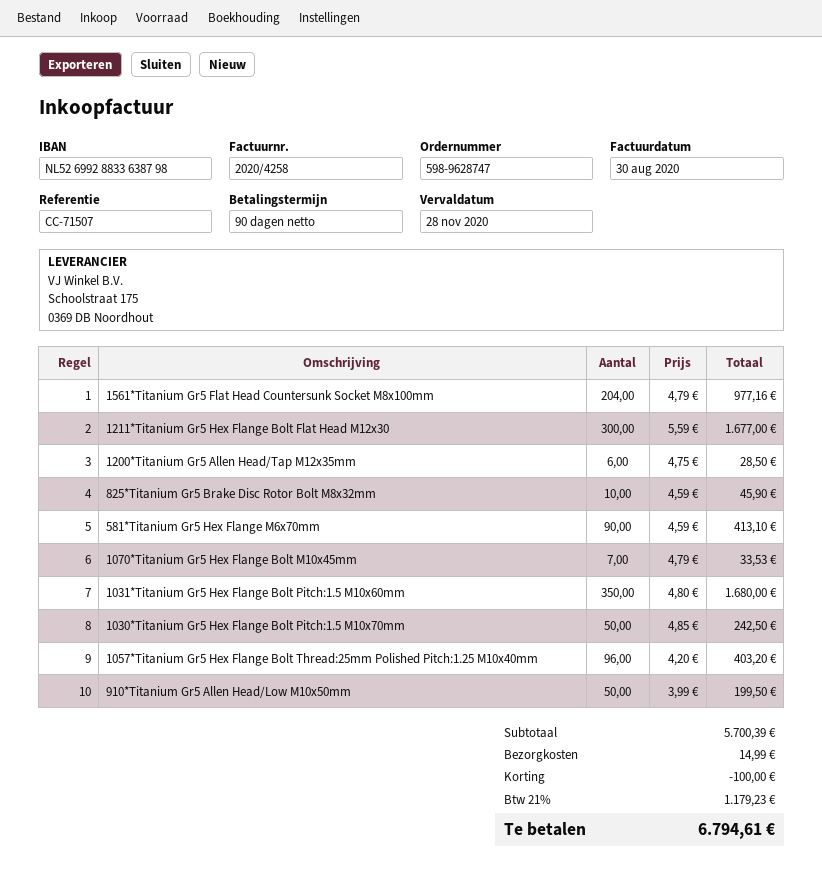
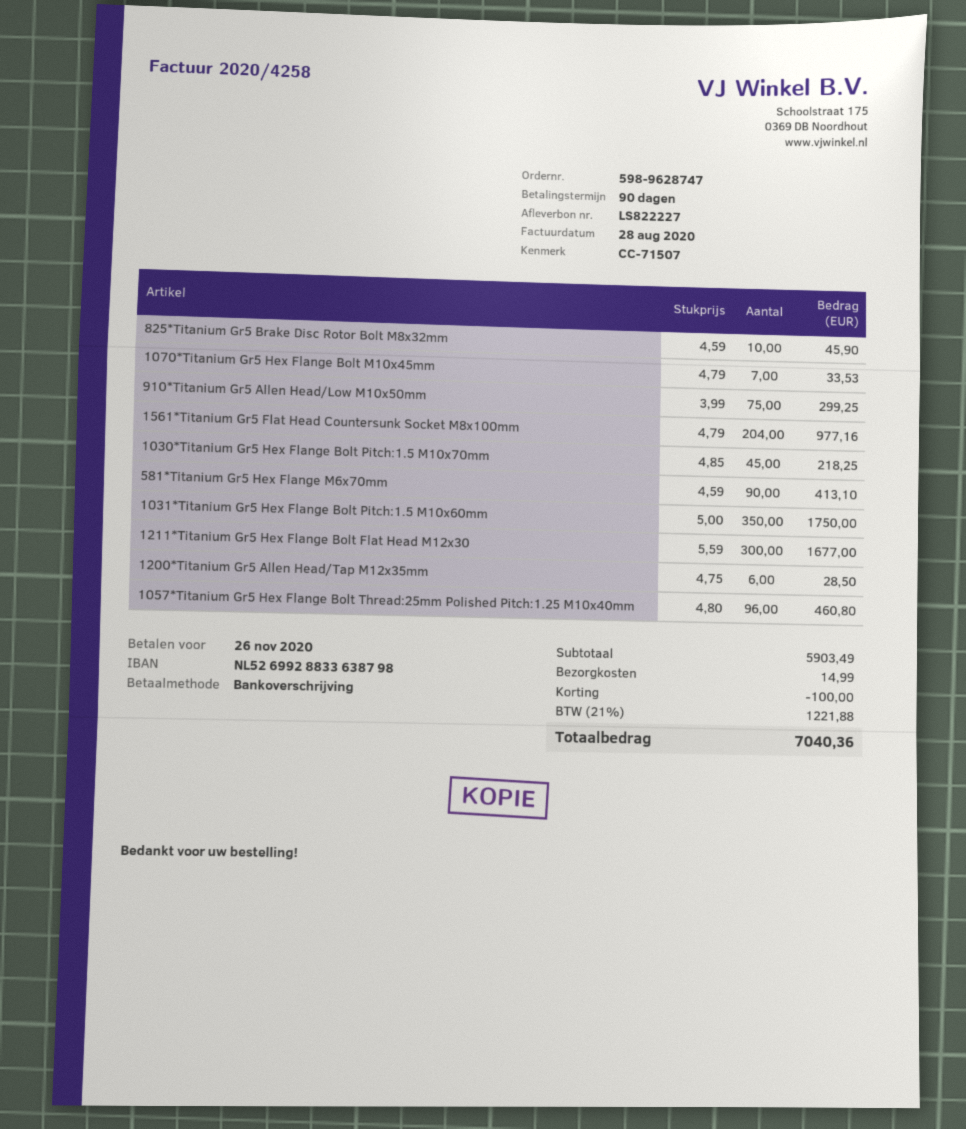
invoice date: 2020-08-30 -> 2020-08-28
due date: 2020-11-28 -> 2020-11-26
1031*Titanium Gr5 Hex Flange Bolt Pitch:1.5 M10x60mm: 350 x 4.80 = 1680.00 -> 350 x 5.00 = 1750.00
1030*Titanium Gr5 Hex Flange Bolt Pitch:1.5 M10x70mm: 50 x 4.85 = 242.50 -> 45 x 4.85 = 218.25
1057*Titanium Gr5 Hex Flange Bolt Thread:25mm Polished Pitch:1.25 M10x40mm: 96 x 4.20 = 403.20 -> 96 x 4.80 = 460.80
910*Titanium Gr5 Allen Head/Low M10x50mm: 50 x 3.99 = 199.50 -> 75 x 3.99 = 299.25
subtotal: 5700.39 -> 5903.49
tax: 21% = 1179.23 -> 21% = 1221.88
total: 6794.61 -> 7040.36

